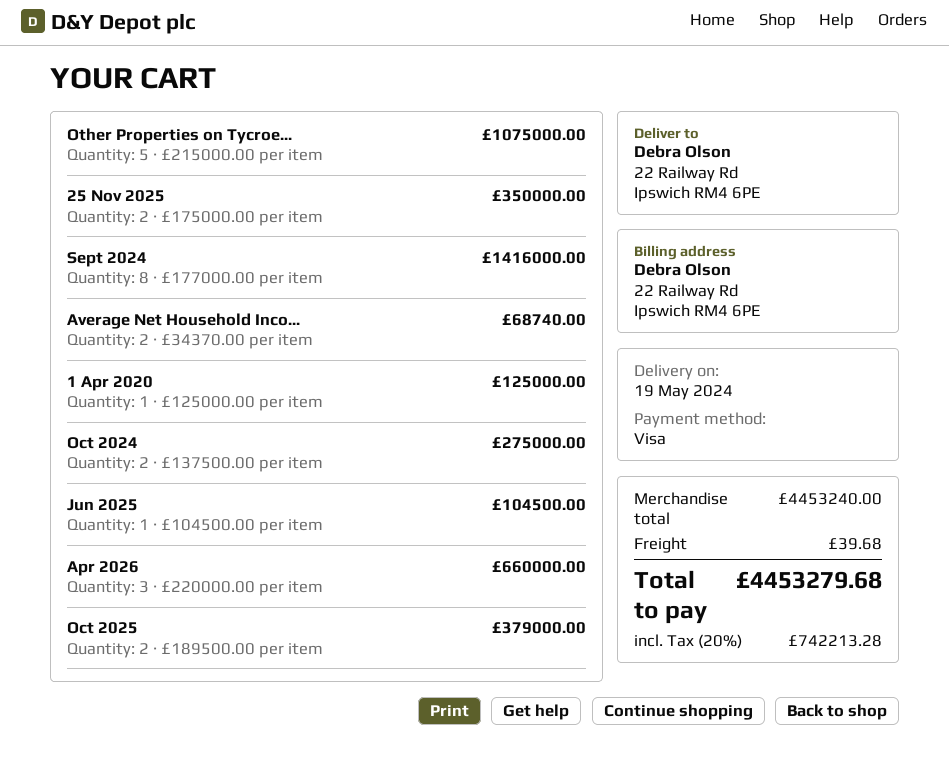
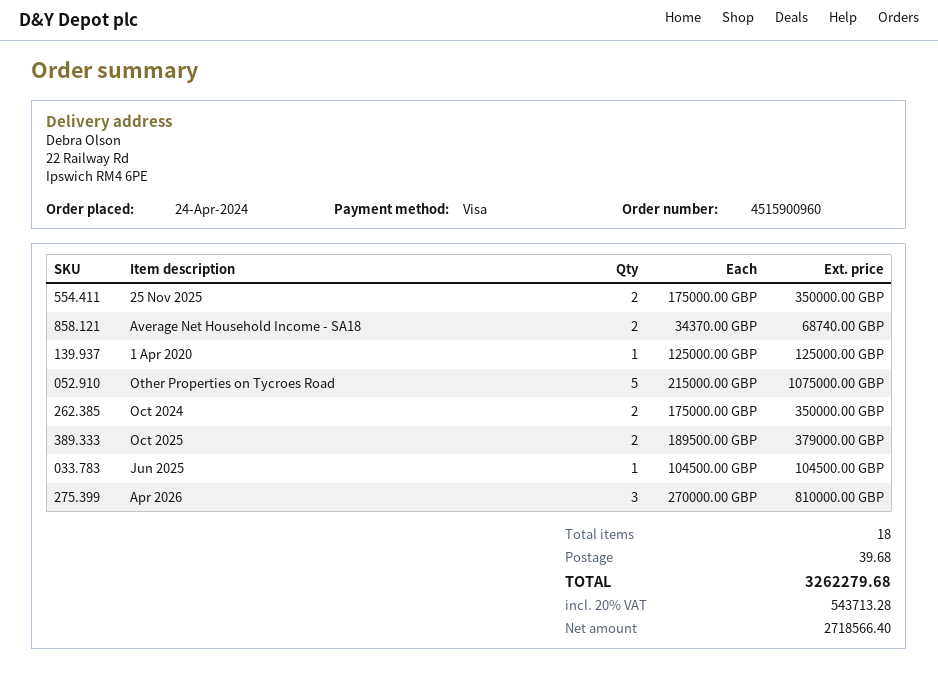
Sept 2024: 8 x 177000.00 = 1416000.00 -> none
Oct 2024: 2 x 137500.00 = 275000.00 -> 2 x 175000.00 = 350000.00
Apr 2026: 3 x 220000.00 = 660000.00 -> 3 x 270000.00 = 810000.00
tax: 20% = 742213.28 -> 20% = 543713.28
total: 4453279.68 -> 3262279.68

